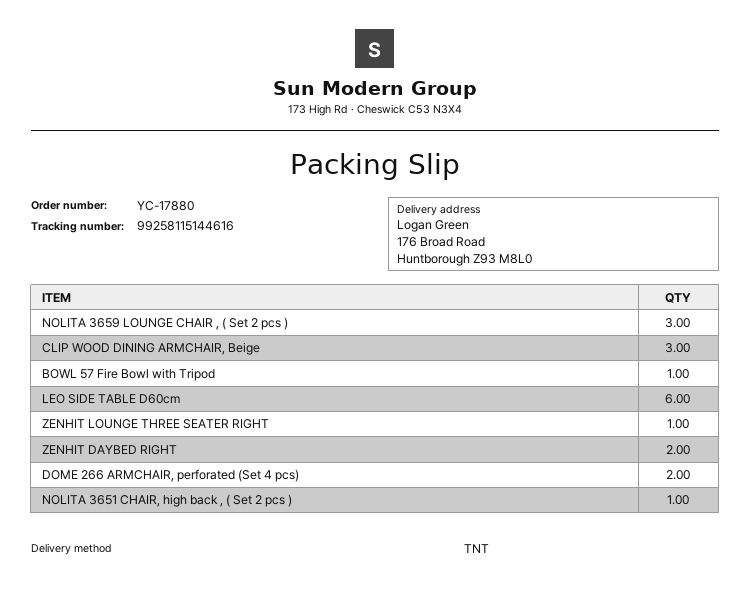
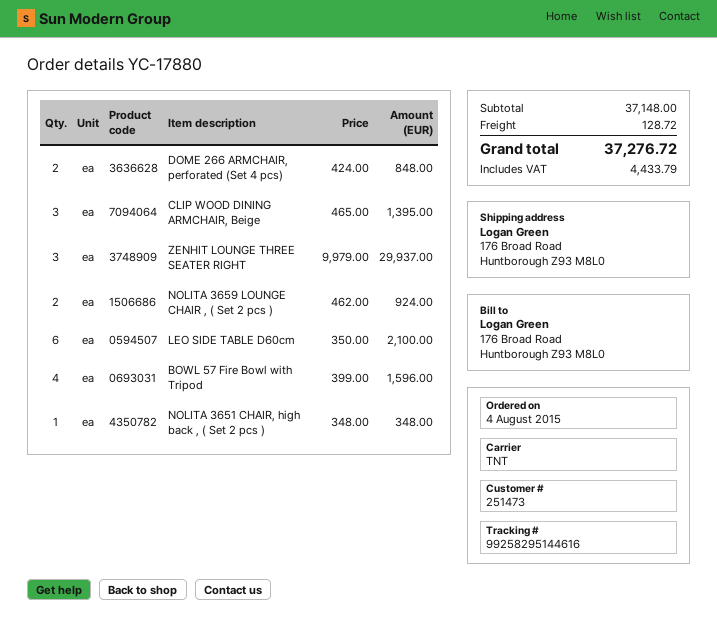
tracking number: 99258115144616 -> 99258295144616
NOLITA 3659 LOUNGE CHAIR , ( Set 2 pcs ): 3 -> 2
BOWL 57 Fire Bowl with Tripod: 1 -> 4
ZENHIT LOUNGE THREE SEATER RIGHT: 1 -> 3
ZENHIT DAYBED RIGHT: 2 -> none

